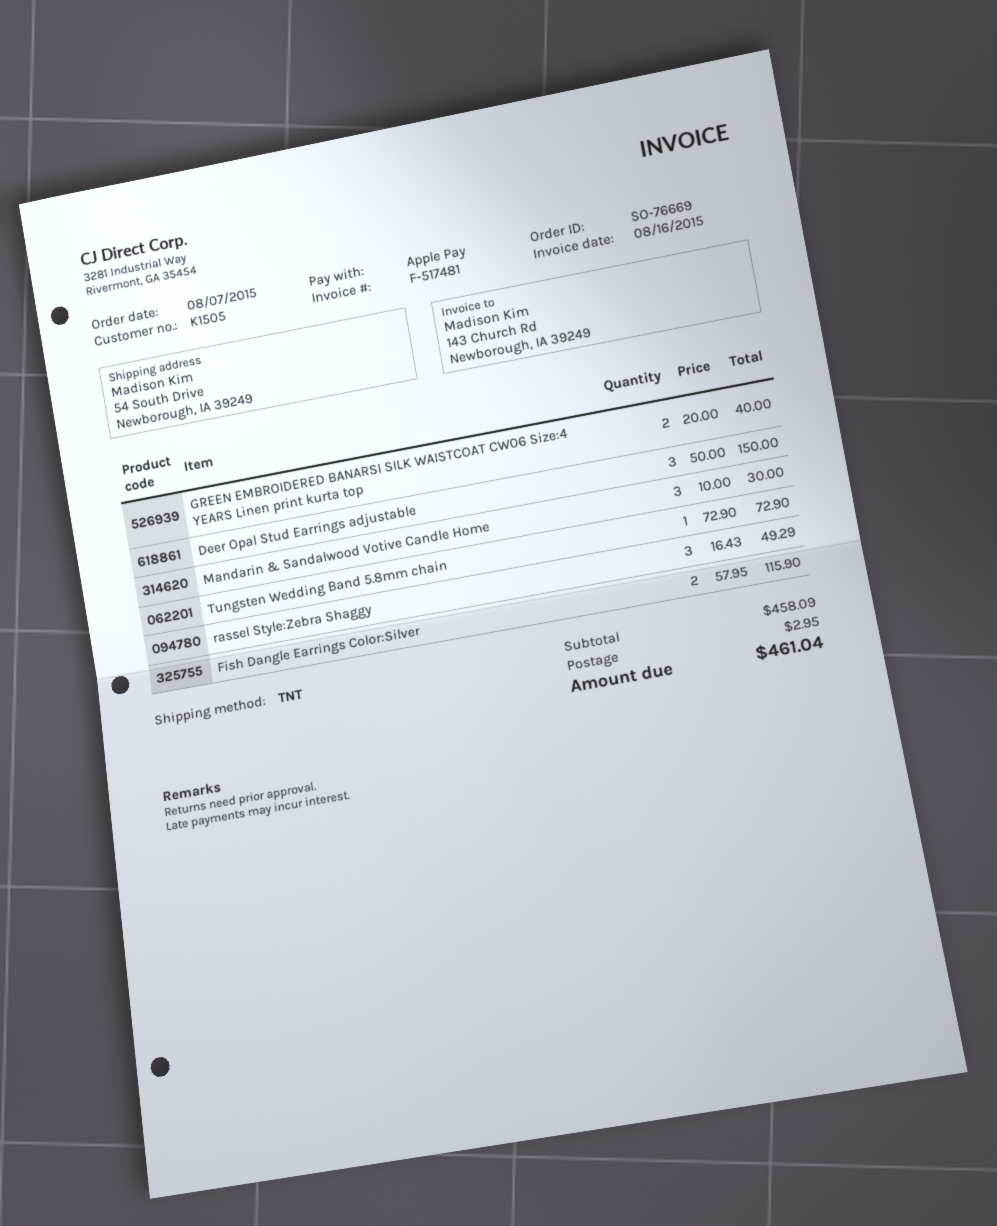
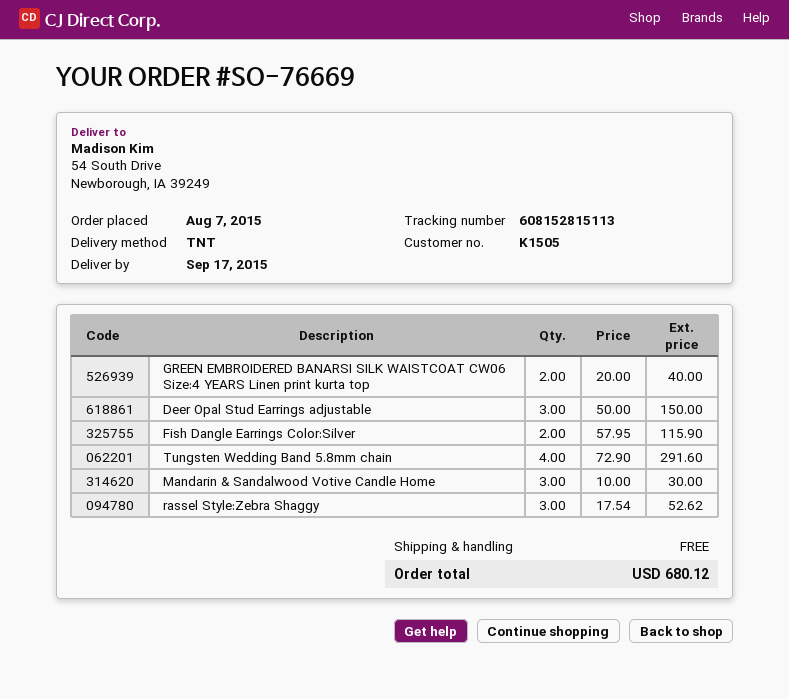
Tungsten Wedding Band 5.8mm chain: 1 x 72.90 = 72.90 -> 4 x 72.90 = 291.60
rassel Style:Zebra Shaggy: 3 x 16.43 = 49.29 -> 3 x 17.54 = 52.62
shipping: 2.95 -> 0.00
total: 461.04 -> 680.12

